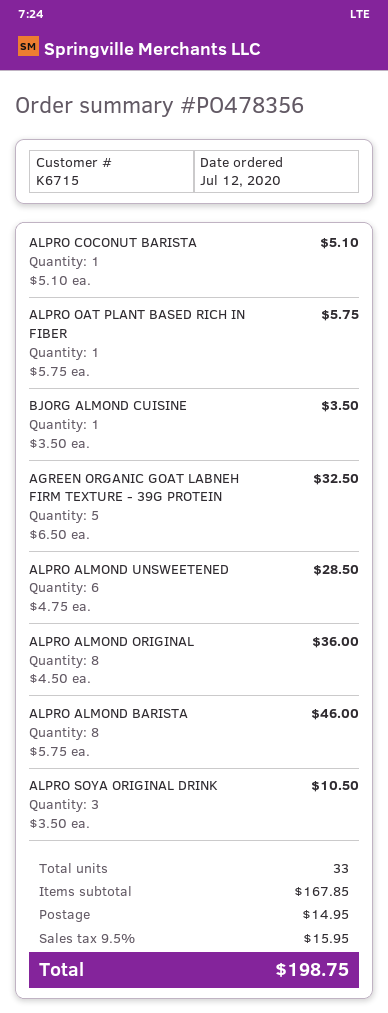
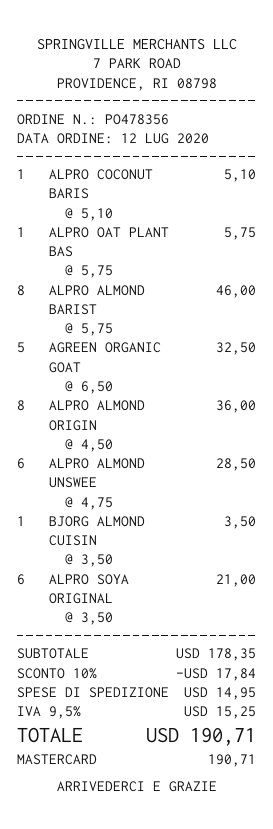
ALPRO SOYA ORIGINAL DRINK: 3 x 3.50 = 10.50 -> 6 x 3.50 = 21.00
subtotal: 167.85 -> 178.35
discount: none -> 10% = 17.84
tax: 9.5% = 15.95 -> 9.5% = 15.25
total: 198.75 -> 190.71

